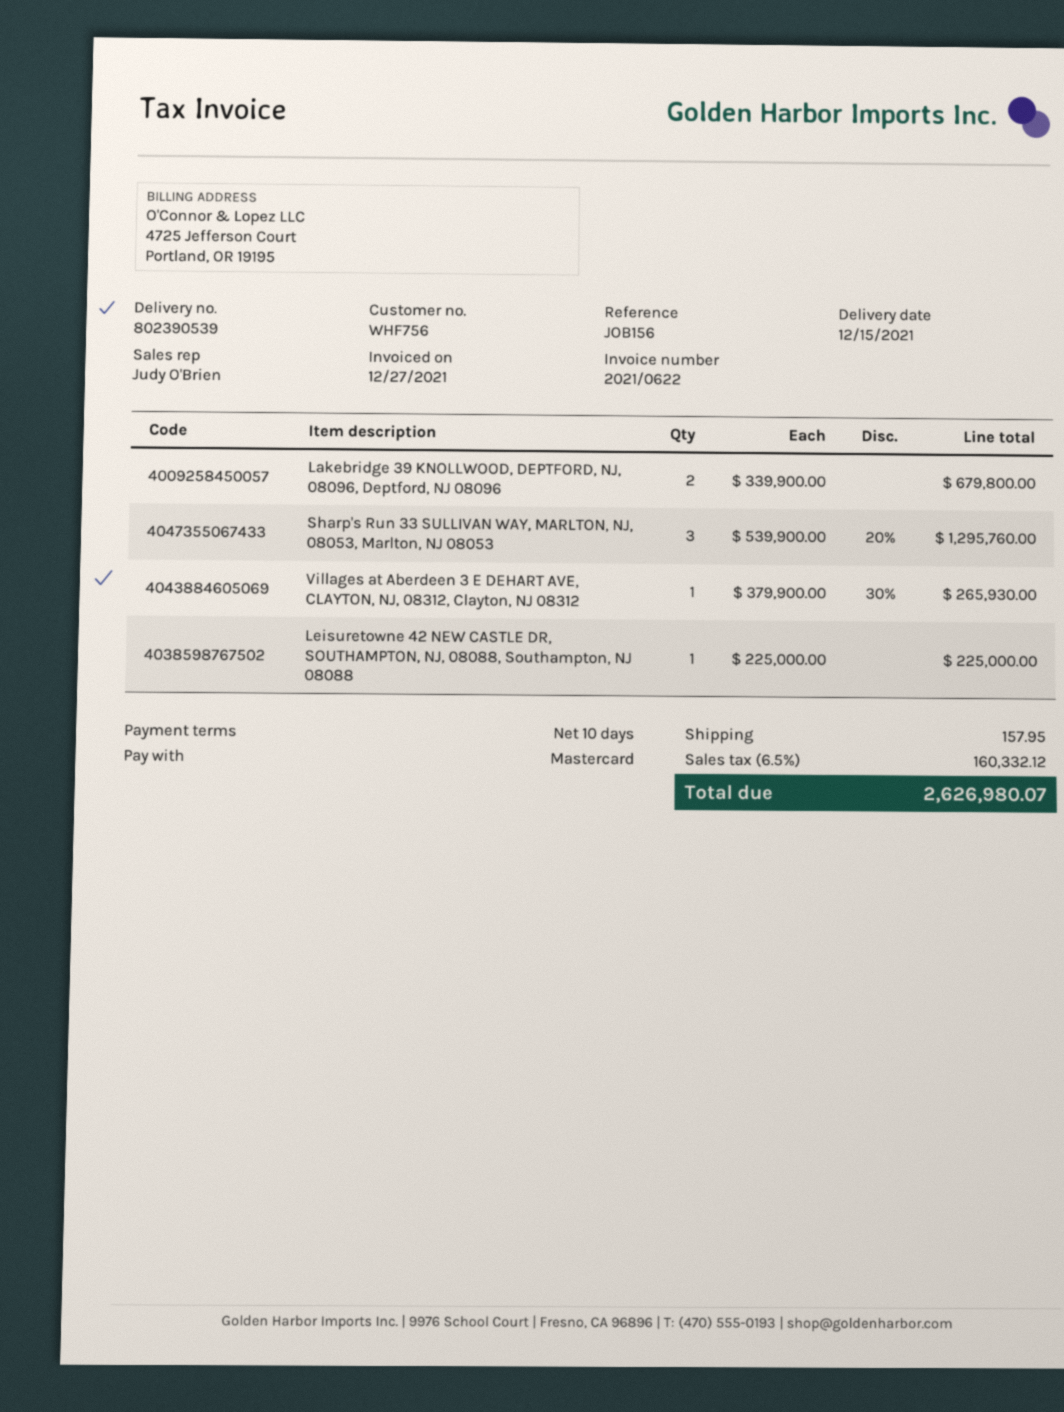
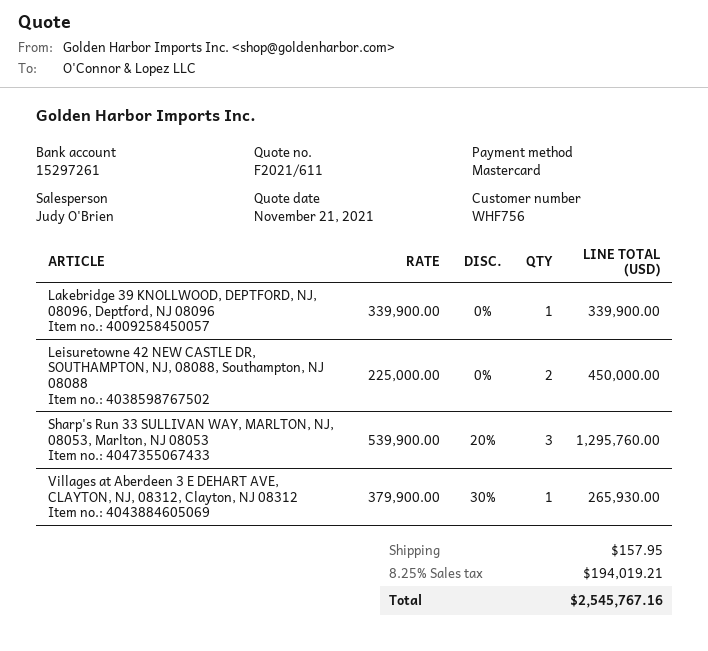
Lakebridge 39 KNOLLWOOD, DEPTFORD, NJ, 08096, Deptford, NJ 08096: 2 x 339900.00 = 679800.00 -> 1 x 339900.00 = 339900.00
Leisuretowne 42 NEW CASTLE DR, SOUTHAMPTON, NJ, 08088, Southampton, NJ 08088: 1 x 225000.00 = 225000.00 -> 2 x 225000.00 = 450000.00
tax: 6.5% = 160332.12 -> 8.25% = 194019.21
total: 2626980.07 -> 2545767.16

